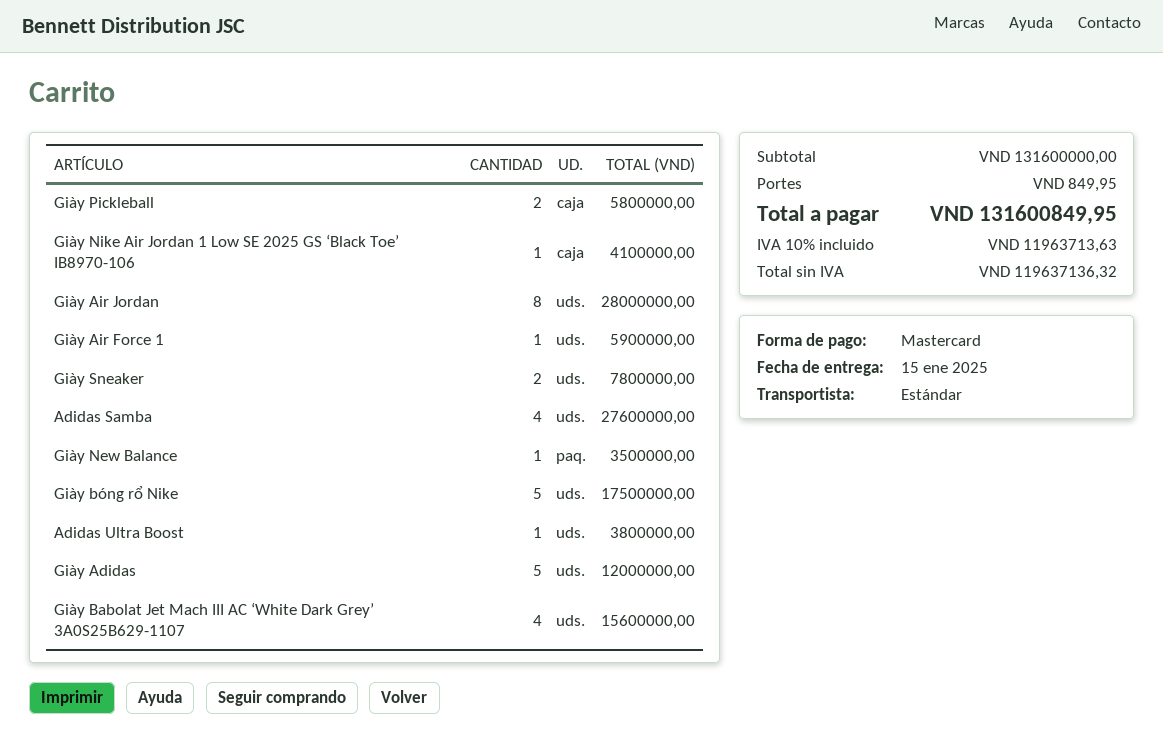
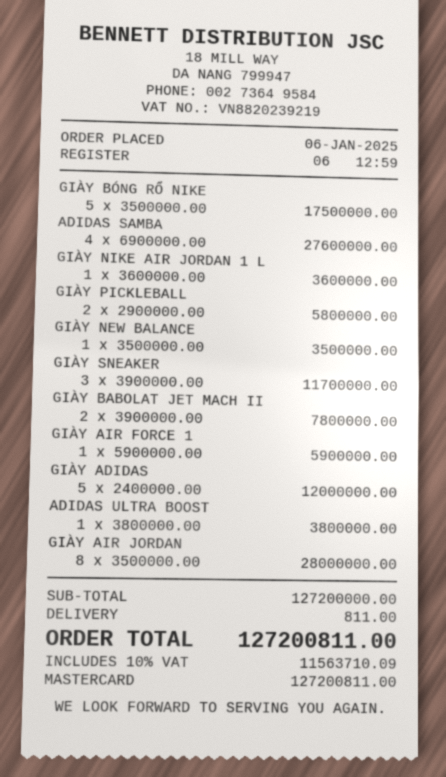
Giày Nike Air Jordan 1 Low SE 2025 GS ‘Black Toe’ IB8970-106: 1 for 4100000.00 -> 1 for 3600000.00
Giày Sneaker: 2 for 7800000.00 -> 3 for 11700000.00
Giày Babolat Jet Mach III AC ‘White Dark Grey’ 3A0S25B629-1107: 4 for 15600000.00 -> 2 for 7800000.00
subtotal: 131600000.00 -> 127200000.00
shipping: 849.95 -> 811.00
tax: 10% = 11963713.63 -> 10% = 11563710.09
total: 131600849.95 -> 127200811.00

